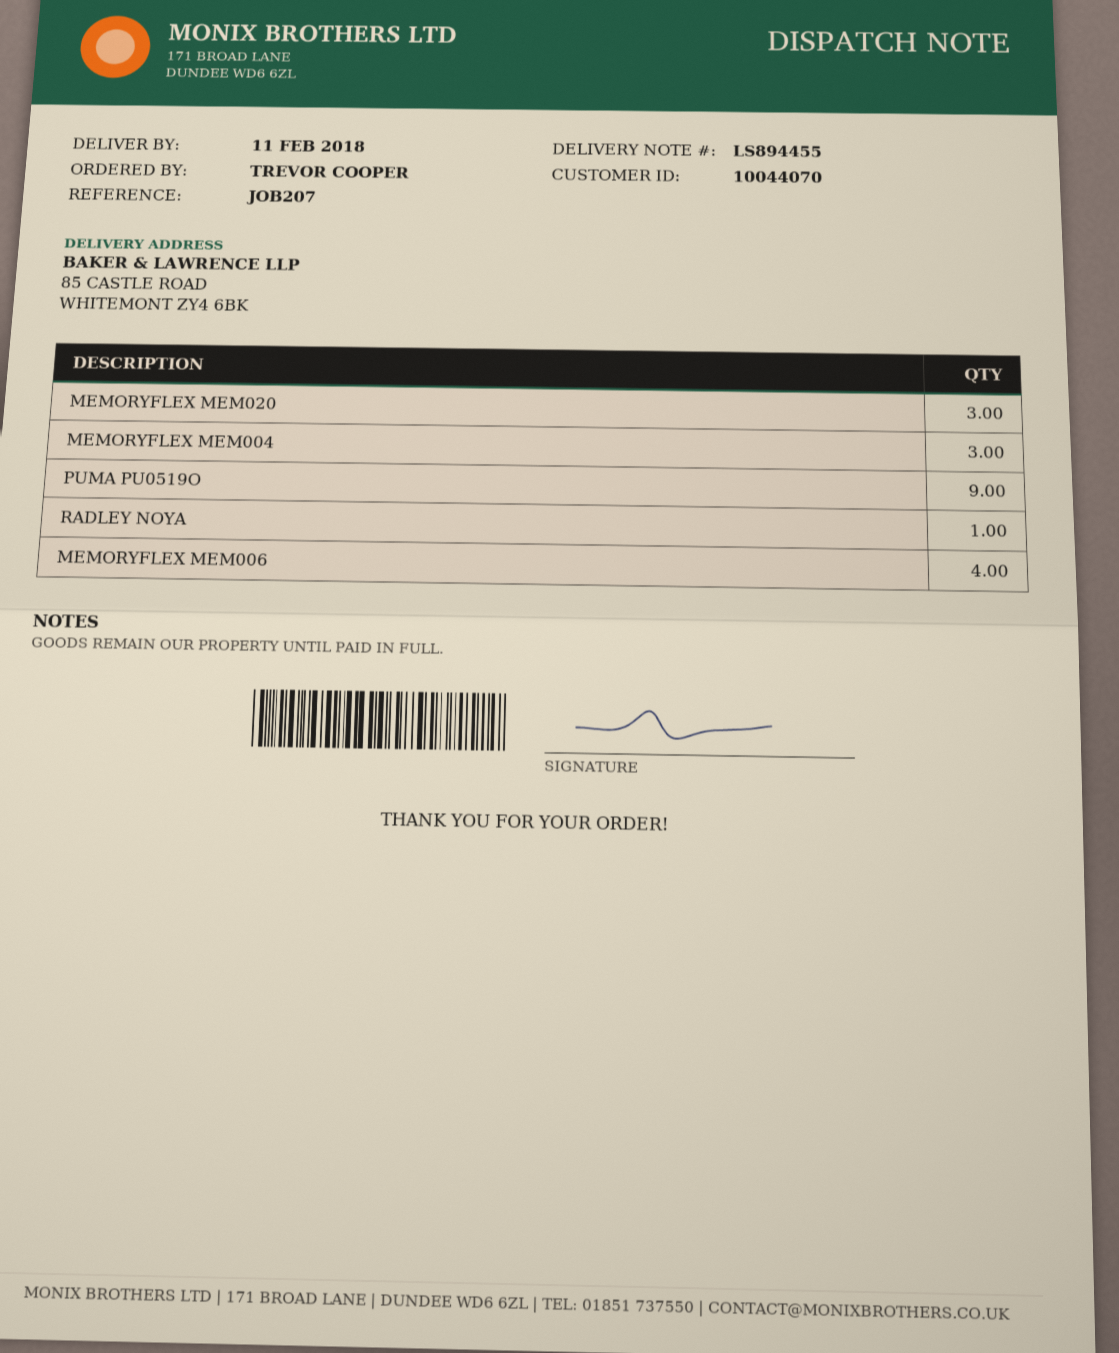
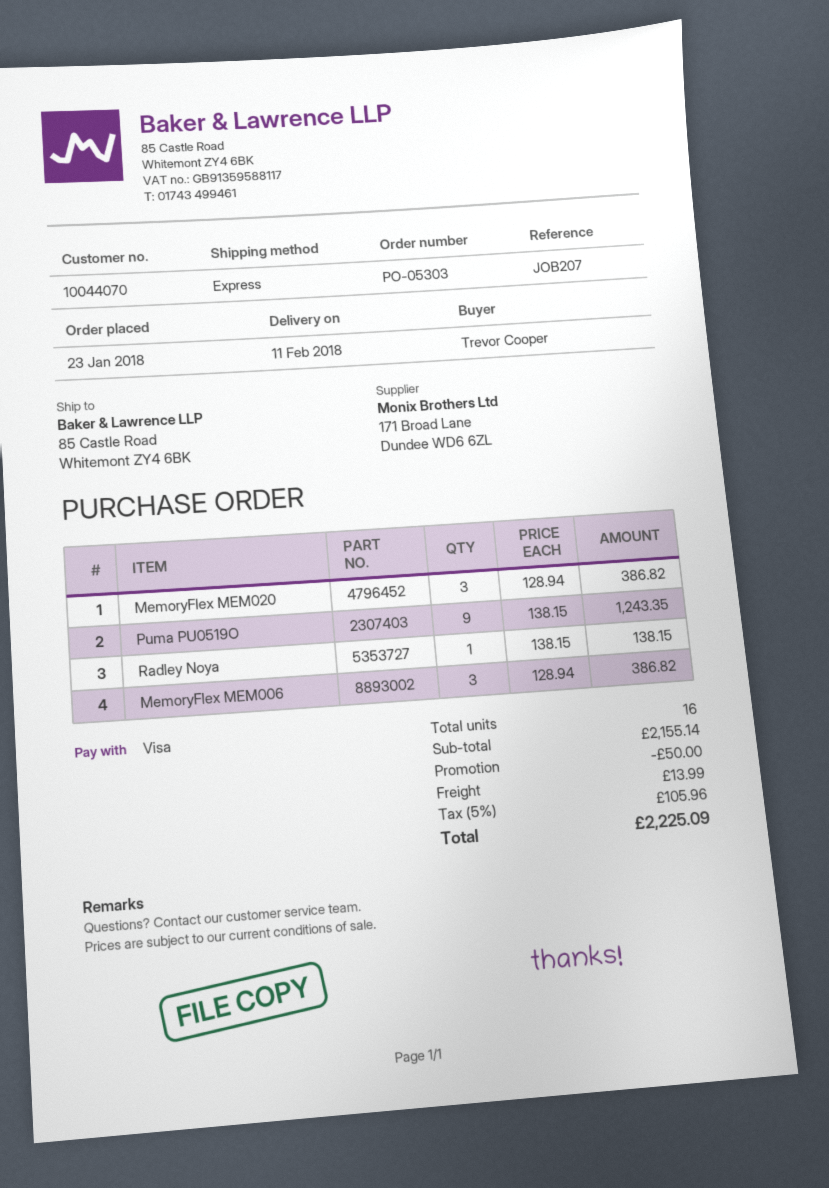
MEMORYFLEX MEM004: 3 -> none
MEMORYFLEX MEM006: 4 -> 3

